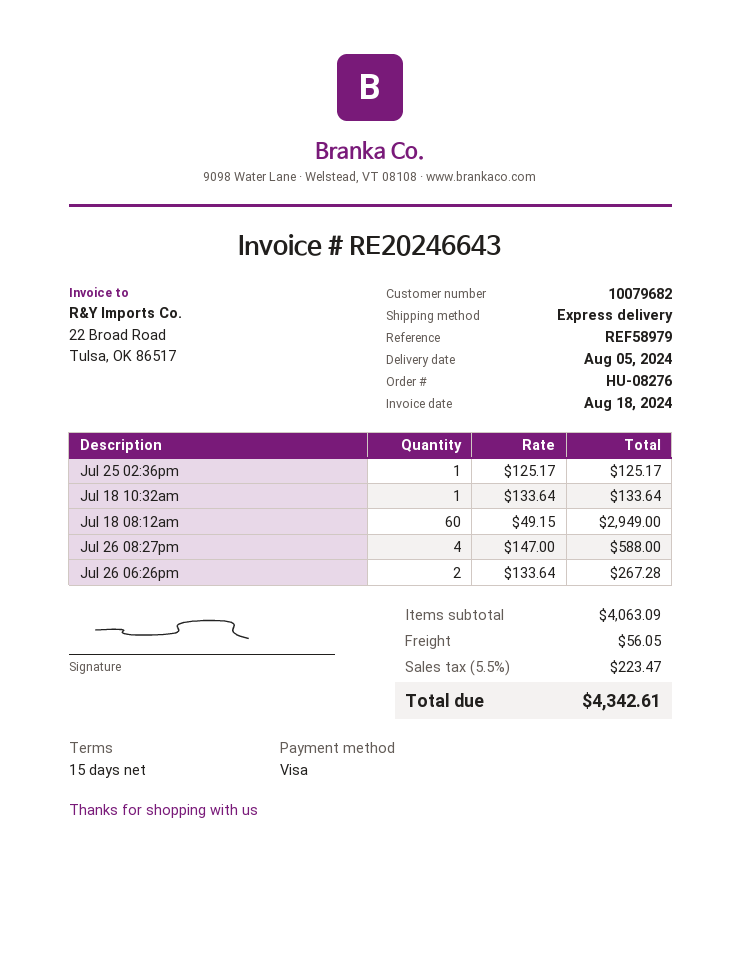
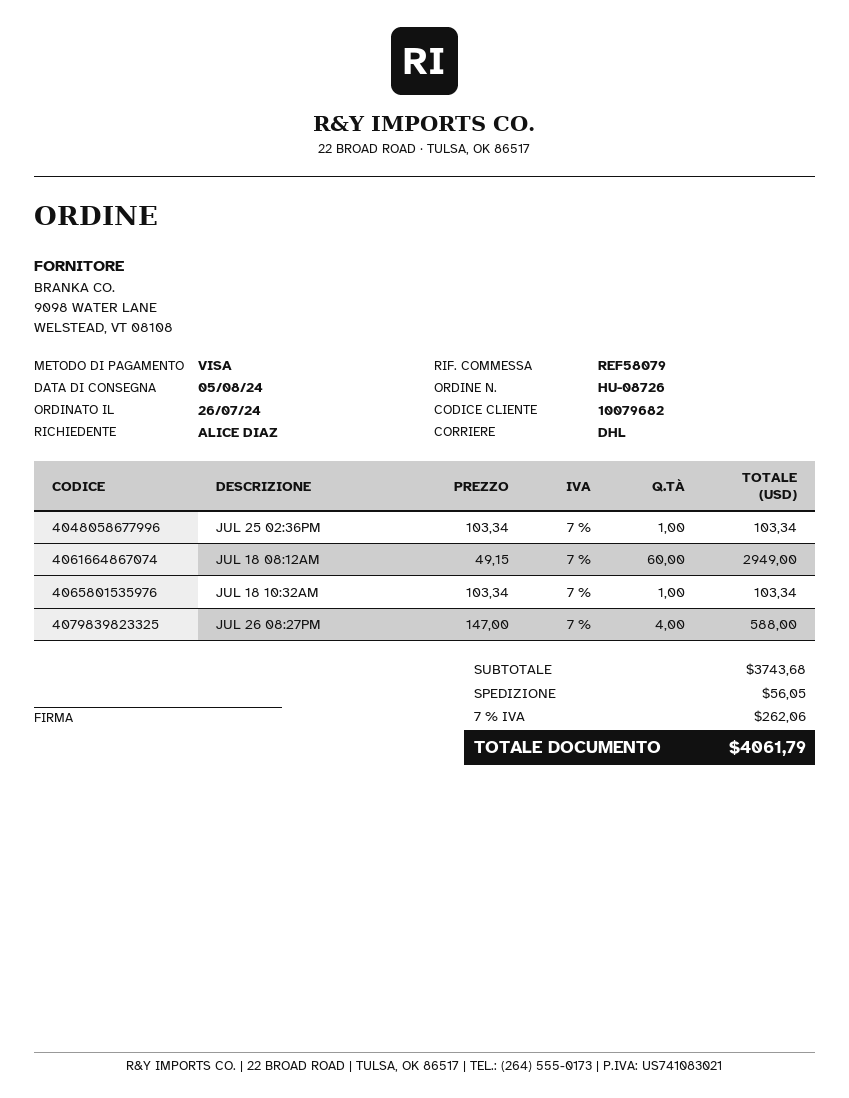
order number: HU-08276 -> HU-08726
reference: REF58979 -> REF58079
shipping method: express -> DHL
Jul 25 02:36pm: 1 x 125.17 = 125.17 -> 1 x 103.34 = 103.34
Jul 18 10:32am: 1 x 133.64 = 133.64 -> 1 x 103.34 = 103.34
Jul 26 06:26pm: 2 x 133.64 = 267.28 -> none
subtotal: 4063.09 -> 3743.68
tax: 5.5% = 223.47 -> 7% = 262.06
total: 4342.61 -> 4061.79

